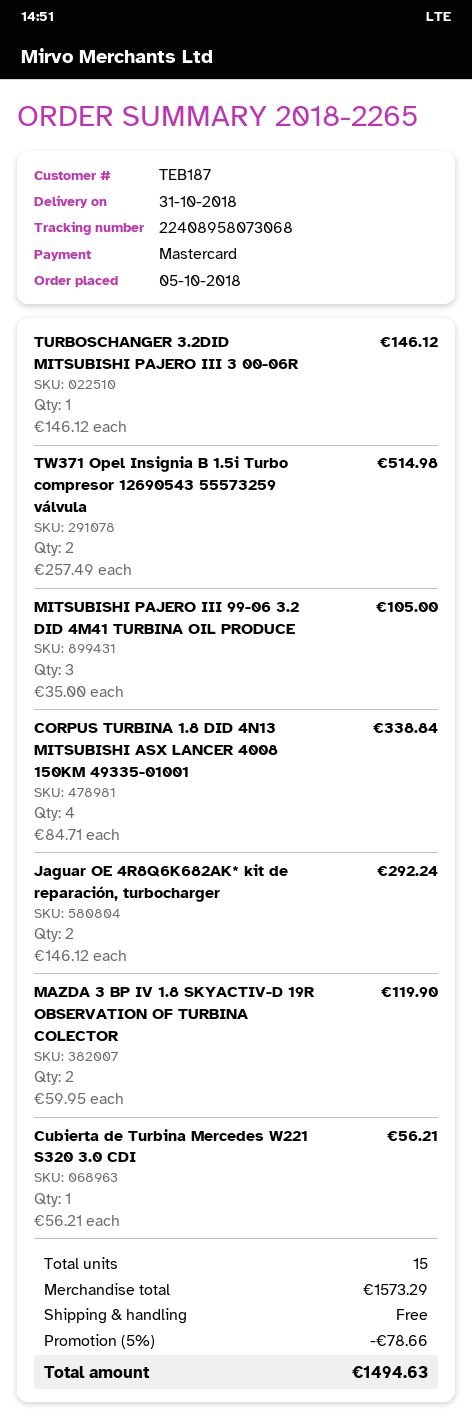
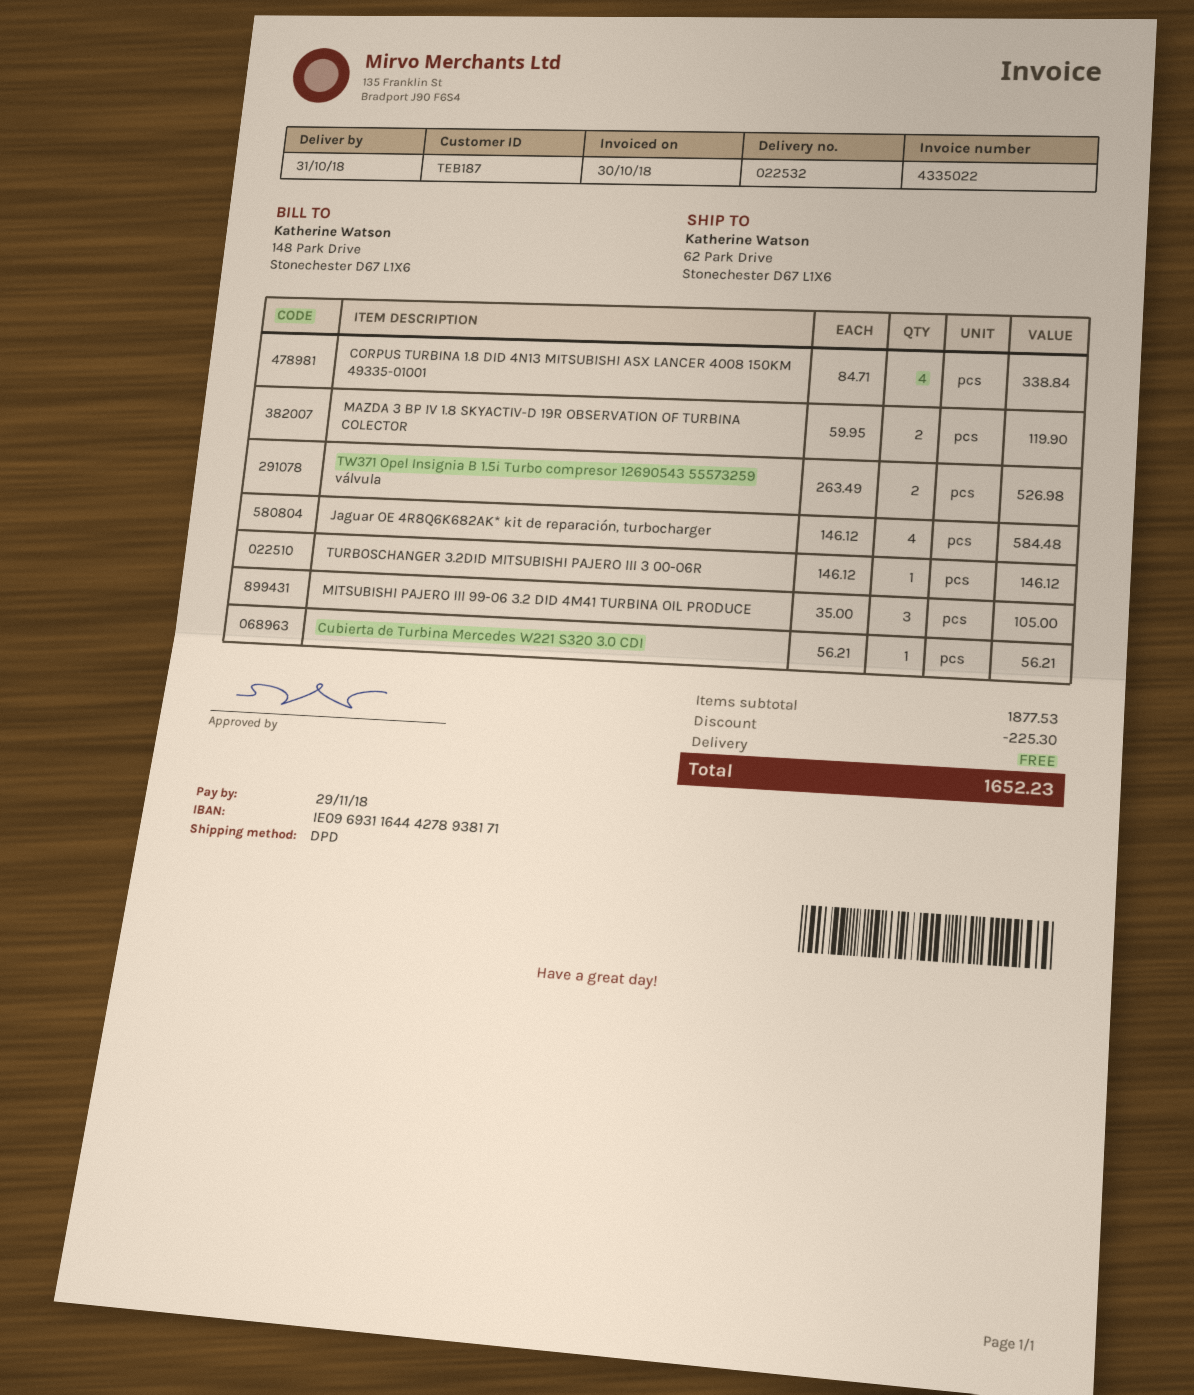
TW371 Opel Insignia B 1.5i Turbo compresor 12690543 55573259 válvula: 2 x 257.49 = 514.98 -> 2 x 263.49 = 526.98
Jaguar OE 4R8Q6K682AK* kit de reparación, turbocharger: 2 x 146.12 = 292.24 -> 4 x 146.12 = 584.48
subtotal: 1573.29 -> 1877.53
discount: 78.66 -> 225.30
total: 1494.63 -> 1652.23

